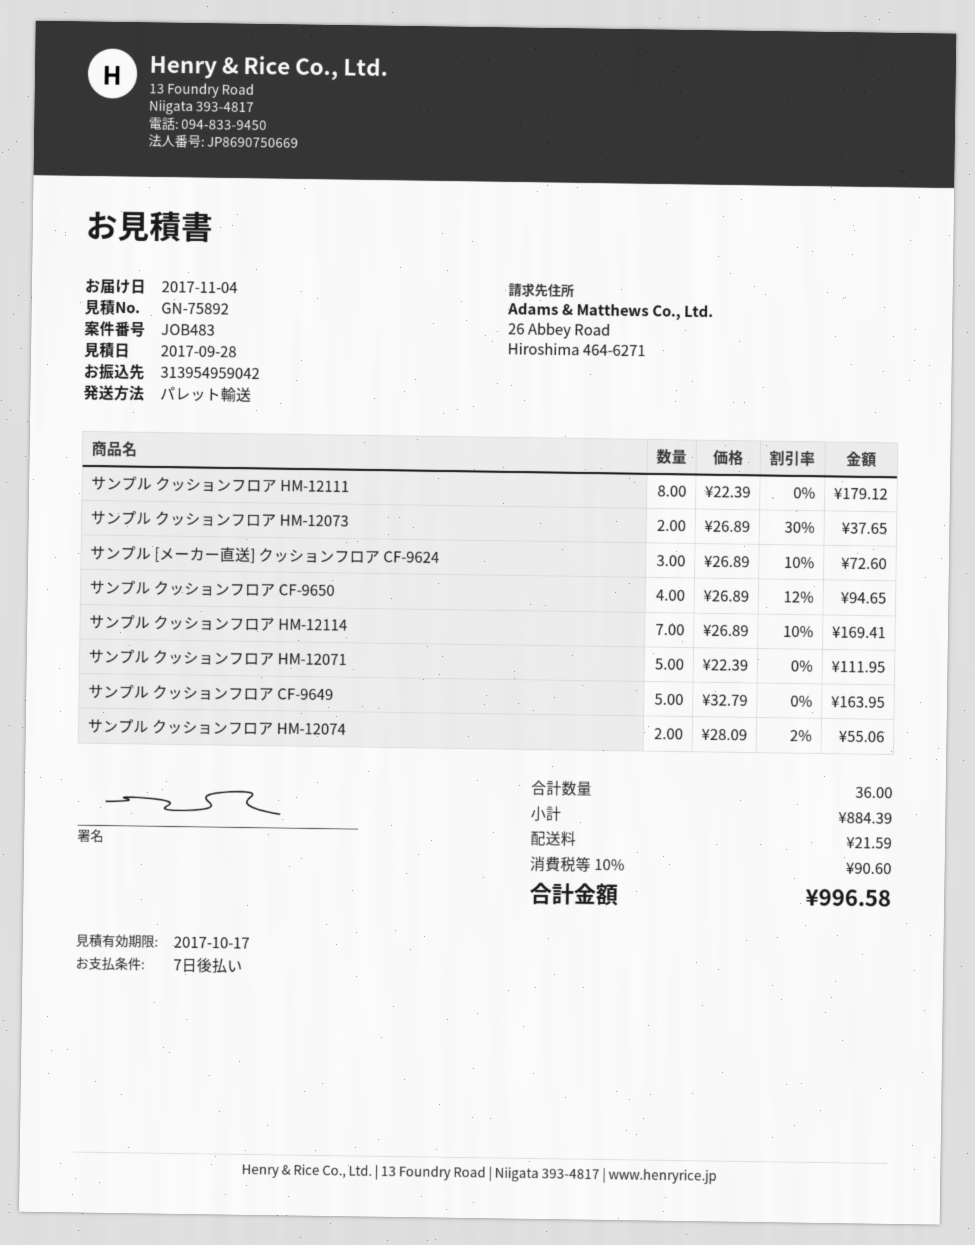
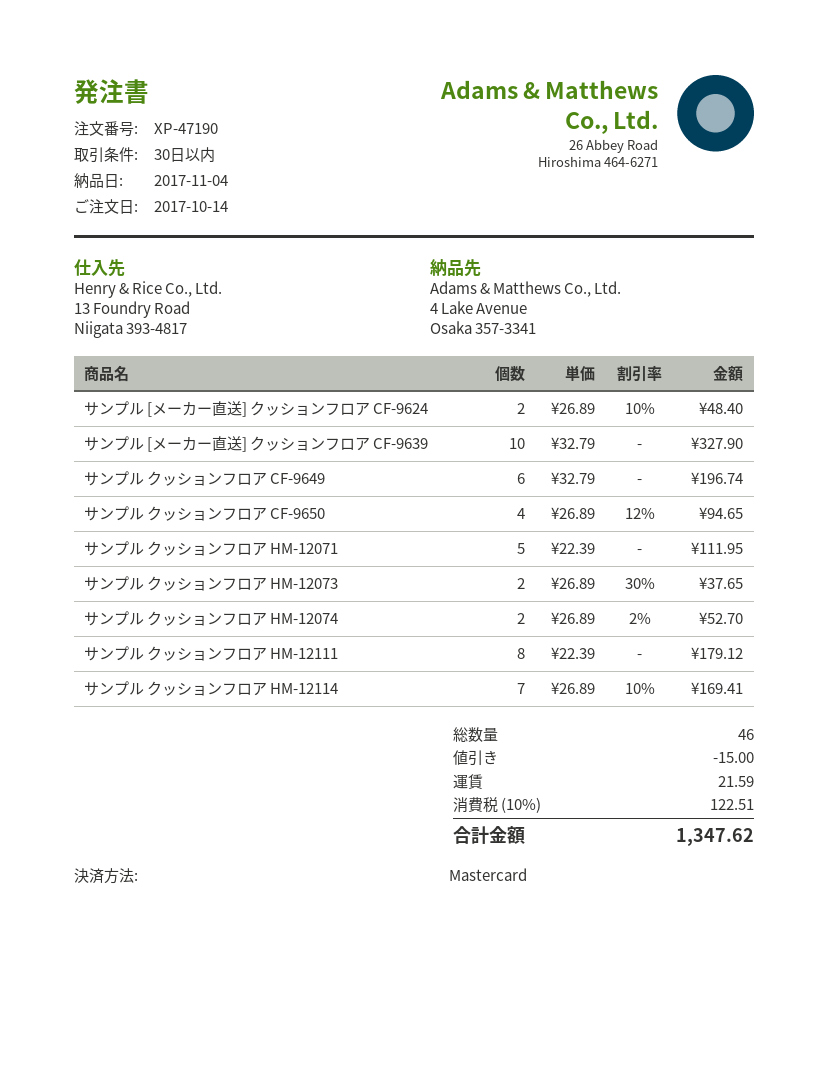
payment terms: 7 days -> 30 days
サンプル [メーカー直送] クッションフロア CF-9624: 3 x 26.89 - 10% = 72.60 -> 2 x 26.89 - 10% = 48.40
サンプル クッションフロア CF-9649: 5 x 32.79 = 163.95 -> 6 x 32.79 = 196.74
サンプル クッションフロア HM-12074: 2 x 28.09 - 2% = 55.06 -> 2 x 26.89 - 2% = 52.70
サンプル [メーカー直送] クッションフロア CF-9639: none -> 10 x 32.79 = 327.90
total quantity: 36 -> 46
discount: none -> 15.00
tax: 10% = 90.60 -> 10% = 122.51
total: 996.58 -> 1347.62

